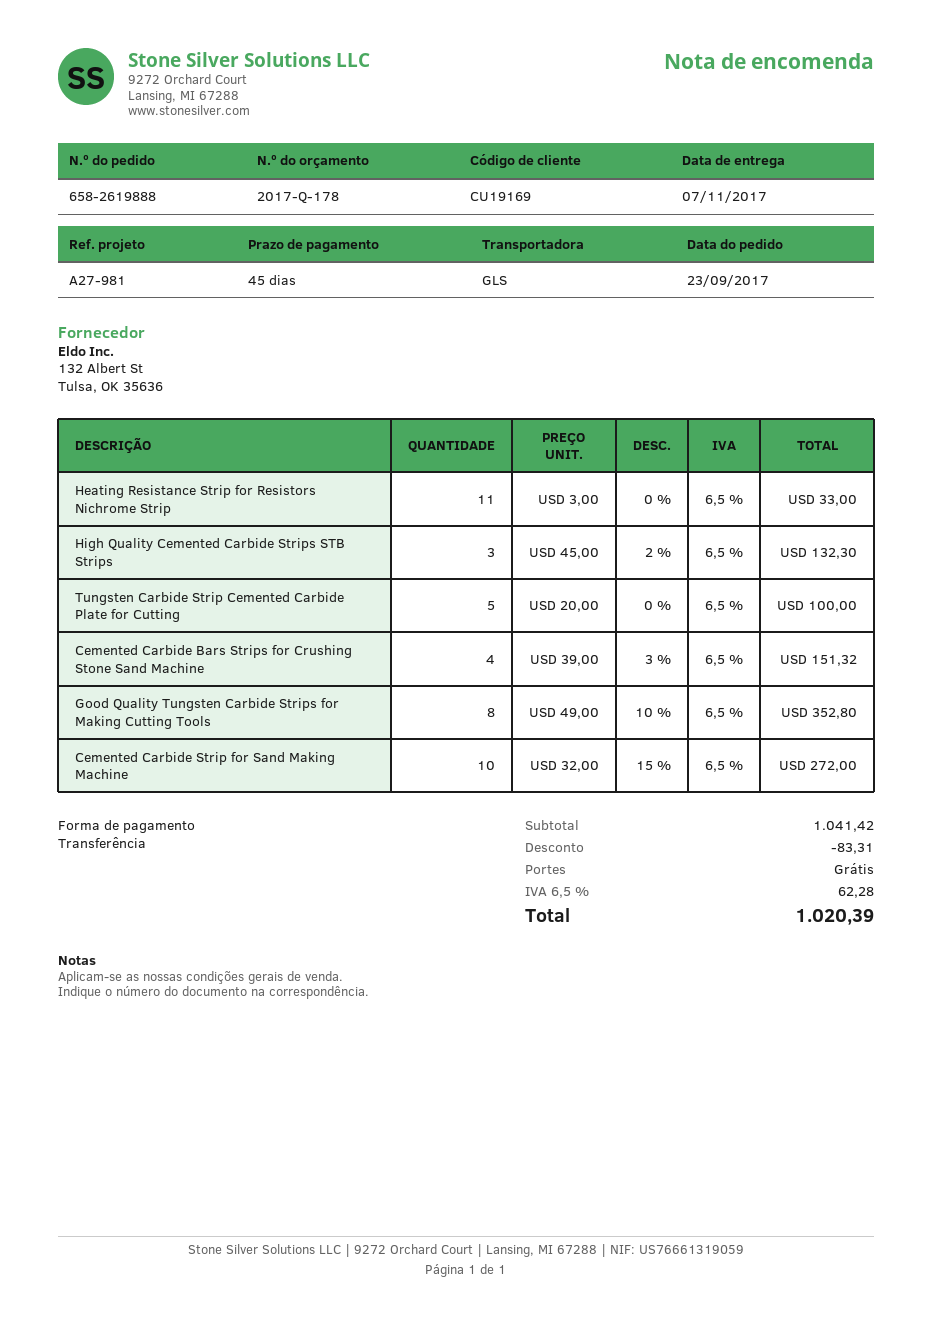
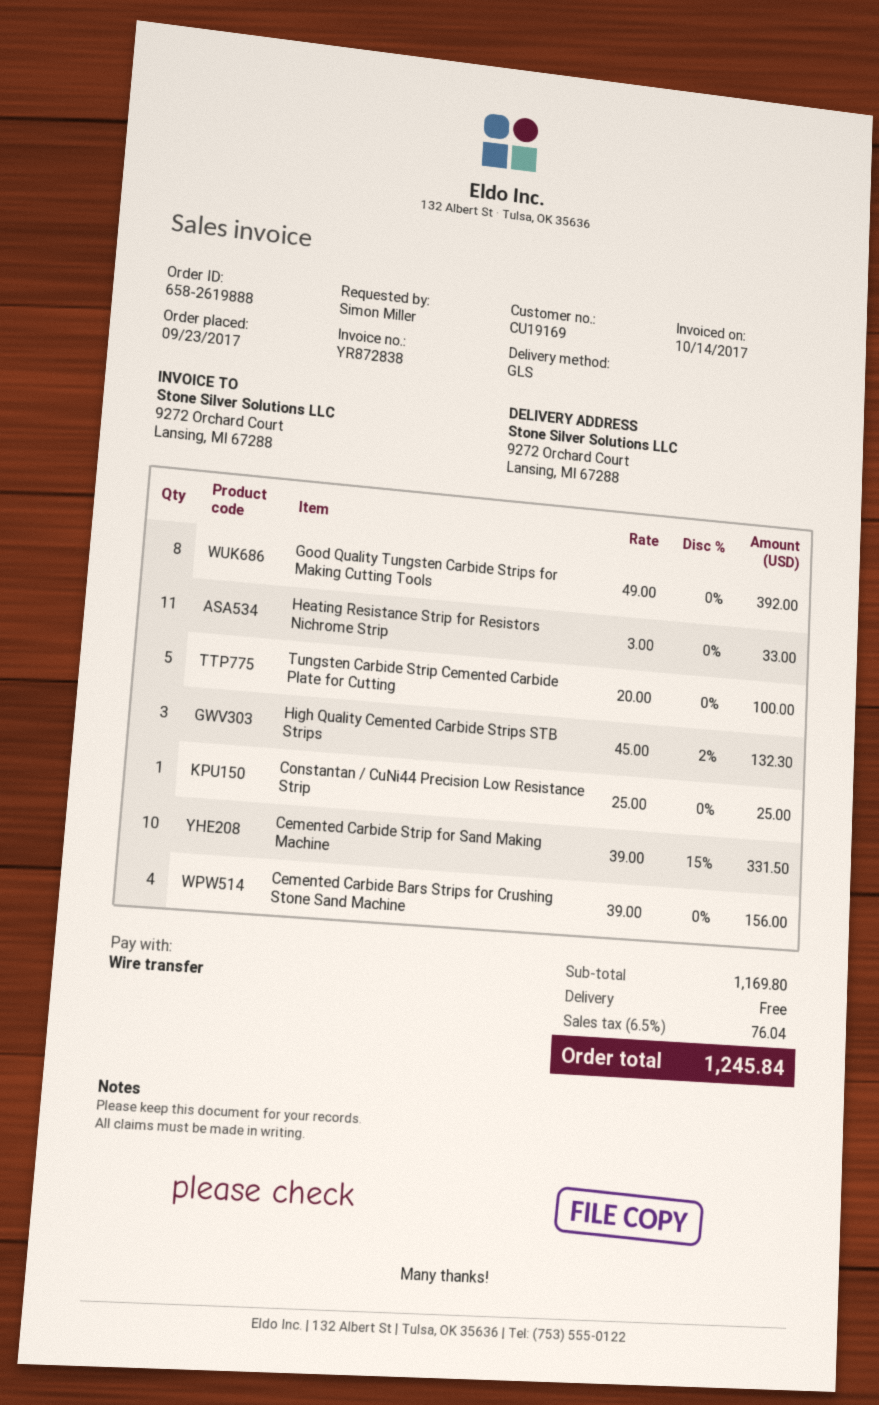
Cemented Carbide Bars Strips for Crushing Stone Sand Machine: 4 x 39.00 - 3% = 151.32 -> 4 x 39.00 = 156.00
Good Quality Tungsten Carbide Strips for Making Cutting Tools: 8 x 49.00 - 10% = 352.80 -> 8 x 49.00 = 392.00
Cemented Carbide Strip for Sand Making Machine: 10 x 32.00 - 15% = 272.00 -> 10 x 39.00 - 15% = 331.50
Constantan / CuNi44 Precision Low Resistance Strip: none -> 1 x 25.00 = 25.00
subtotal: 1041.42 -> 1169.80
discount: 83.31 -> none
tax: 6.5% = 62.28 -> 6.5% = 76.04
total: 1020.39 -> 1245.84

